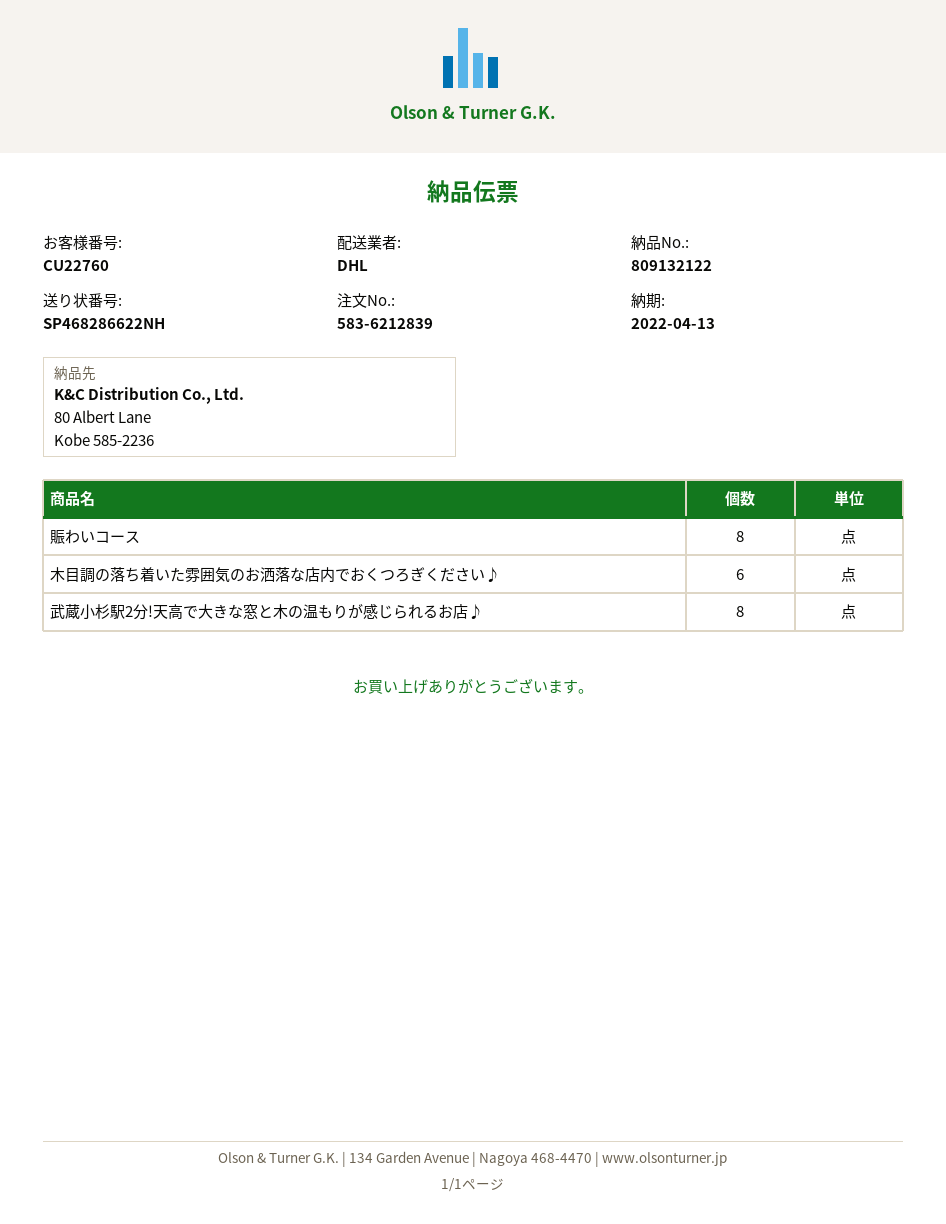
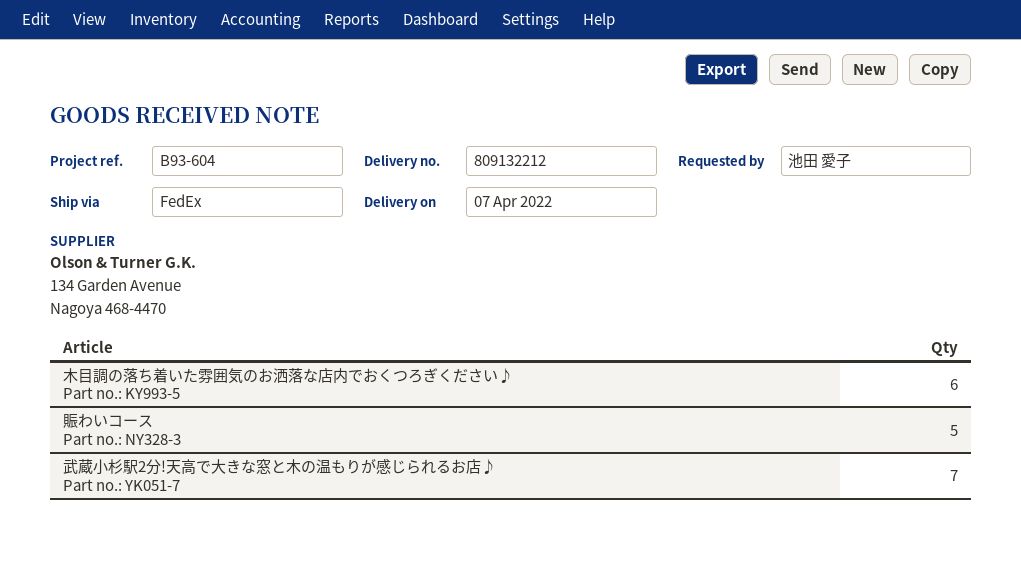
delivery note number: 809132122 -> 809132212
delivery date: 2022-04-13 -> 2022-04-07
shipping method: DHL -> FedEx
賑わいコース: 8 -> 5
武蔵小杉駅2分!天高で大きな窓と木の温もりが感じられるお店♪: 8 -> 7

